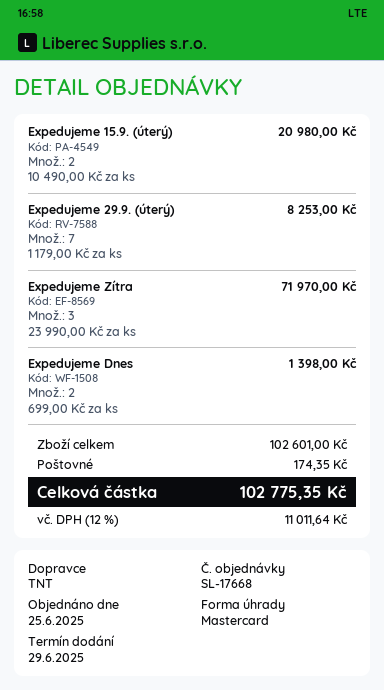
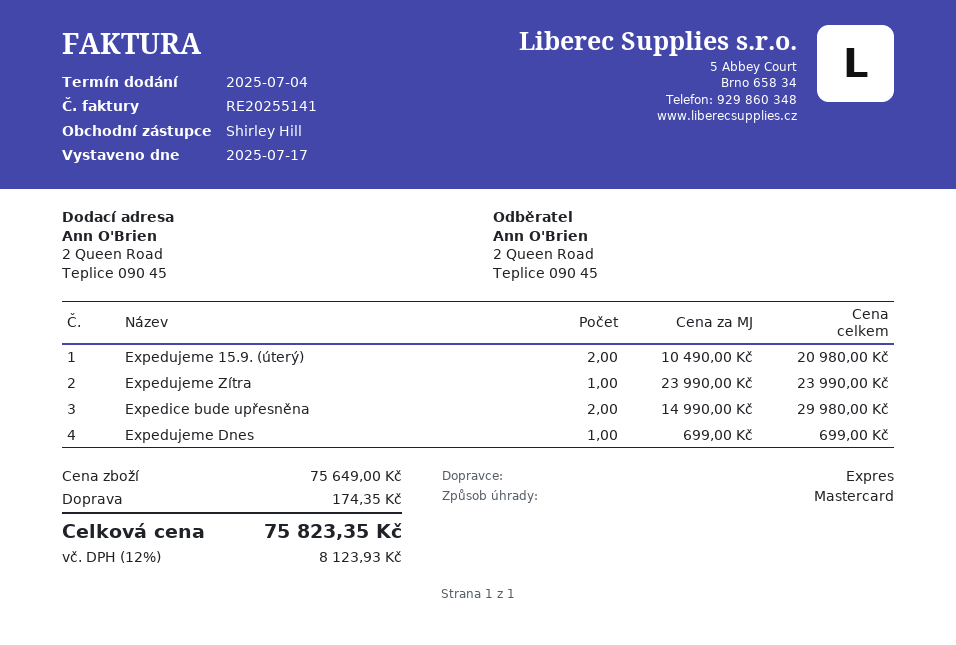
delivery date: 2025-06-29 -> 2025-07-04
shipping method: TNT -> express
Expedujeme 29.9. (úterý): 7 x 1179.00 = 8253.00 -> none
Expedujeme Zítra: 3 x 23990.00 = 71970.00 -> 1 x 23990.00 = 23990.00
Expedujeme Dnes: 2 x 699.00 = 1398.00 -> 1 x 699.00 = 699.00
Expedice bude upřesněna: none -> 2 x 14990.00 = 29980.00
subtotal: 102601.00 -> 75649.00
tax: 12% = 11011.64 -> 12% = 8123.93
total: 102775.35 -> 75823.35

